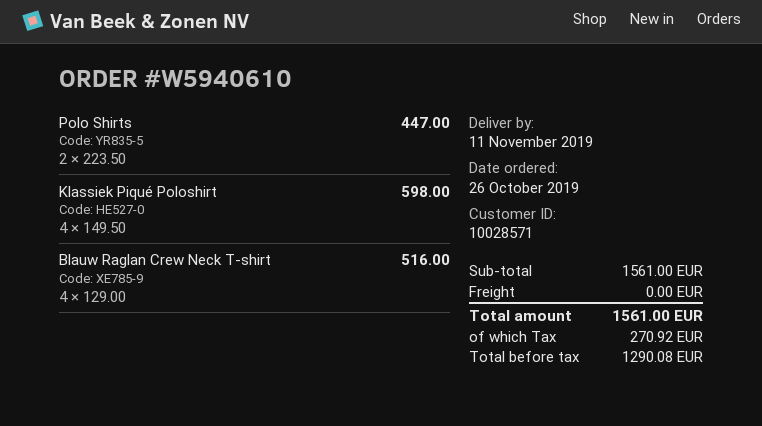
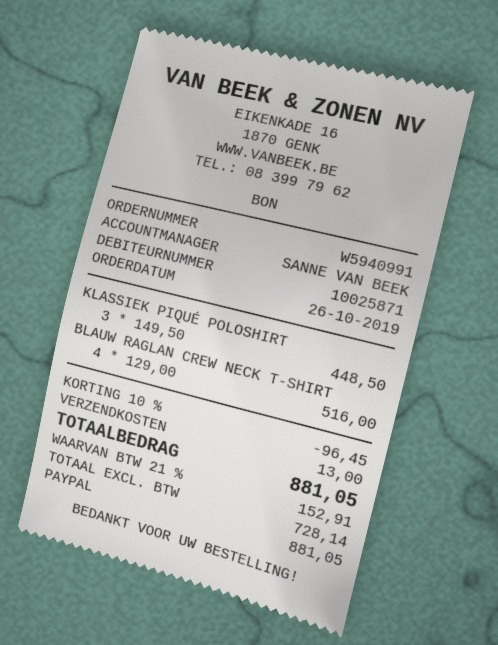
order number: W5940610 -> W5940991
customer number: 10028571 -> 10025871
Polo Shirts: 2 x 223.50 = 447.00 -> none
Klassiek Piqué Poloshirt: 4 x 149.50 = 598.00 -> 3 x 149.50 = 448.50
discount: none -> 10% = 96.45
shipping: 0.00 -> 13.00
net: 1290.08 -> 728.14
tax: 270.92 -> 152.91
total: 1561.00 -> 881.05

